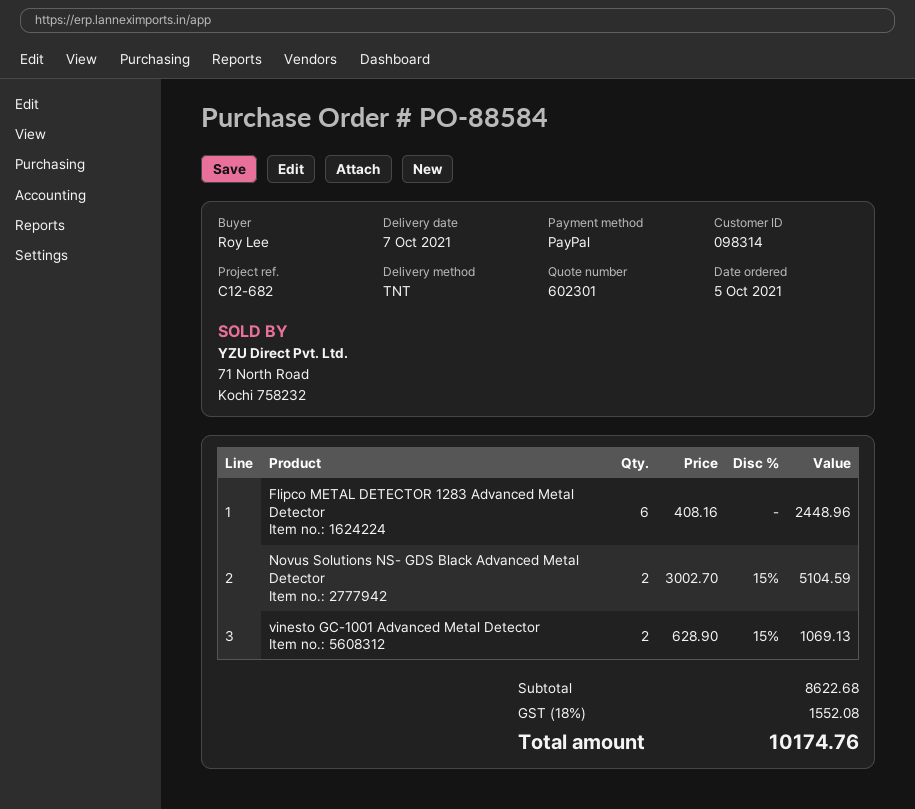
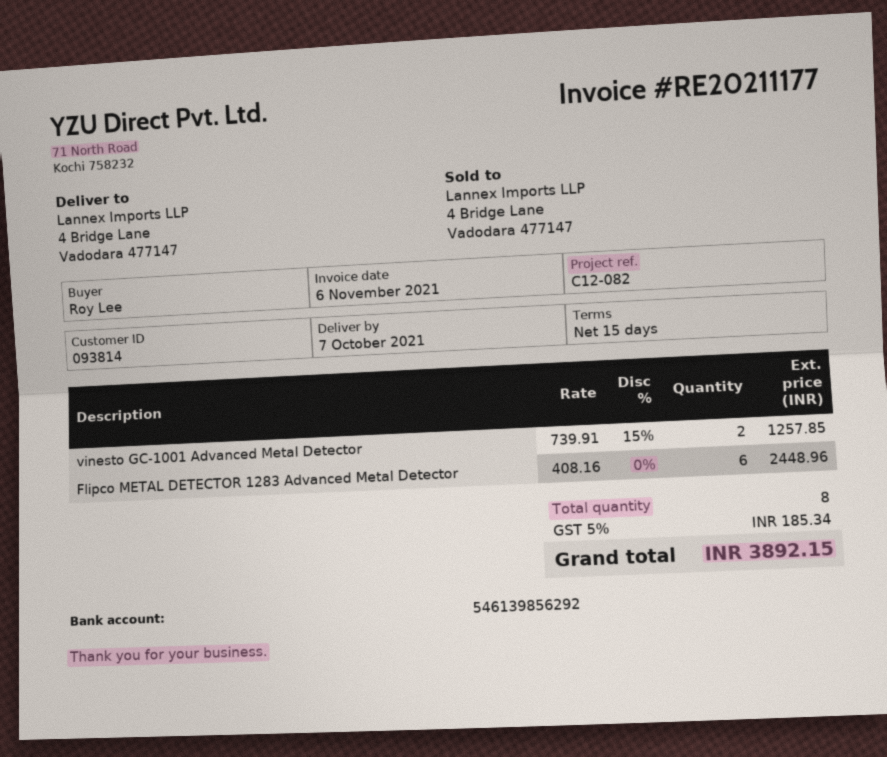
customer number: 098314 -> 093814
reference: C12-682 -> C12-082
Novus Solutions NS- GDS Black Advanced Metal Detector: 2 x 3002.70 - 15% = 5104.59 -> none
vinesto GC-1001 Advanced Metal Detector: 2 x 628.90 - 15% = 1069.13 -> 2 x 739.91 - 15% = 1257.85
tax: 18% = 1552.08 -> 5% = 185.34
total: 10174.76 -> 3892.15

